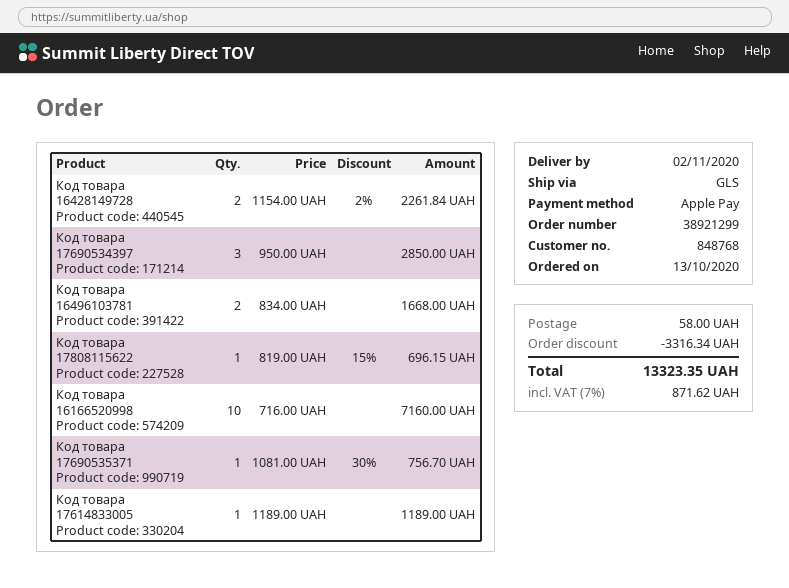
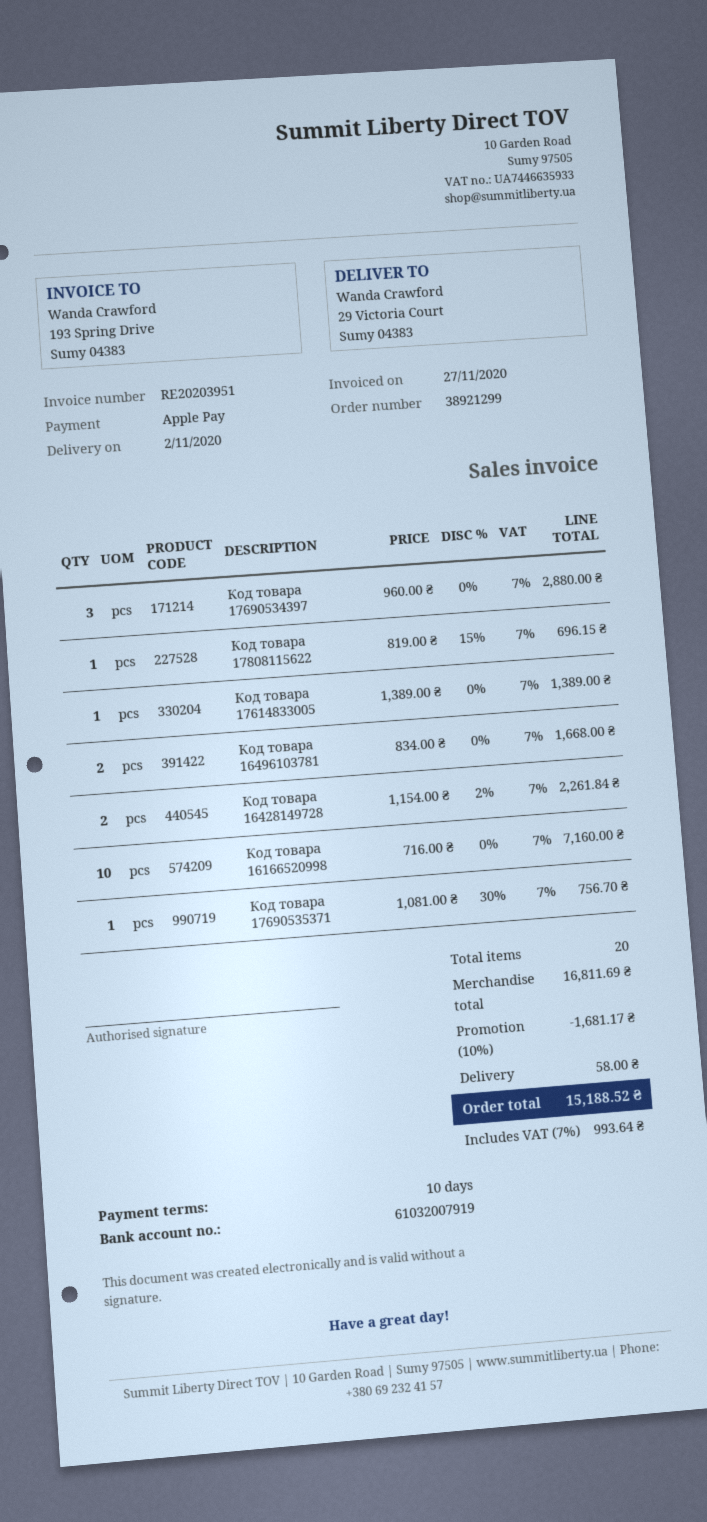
Код товара 17690534397: 3 x 950.00 = 2850.00 -> 3 x 960.00 = 2880.00
Код товара 17614833005: 1 x 1189.00 = 1189.00 -> 1 x 1389.00 = 1389.00
discount: 3316.34 -> 1681.17
tax: 7% = 871.62 -> 7% = 993.64
total: 13323.35 -> 15188.52

